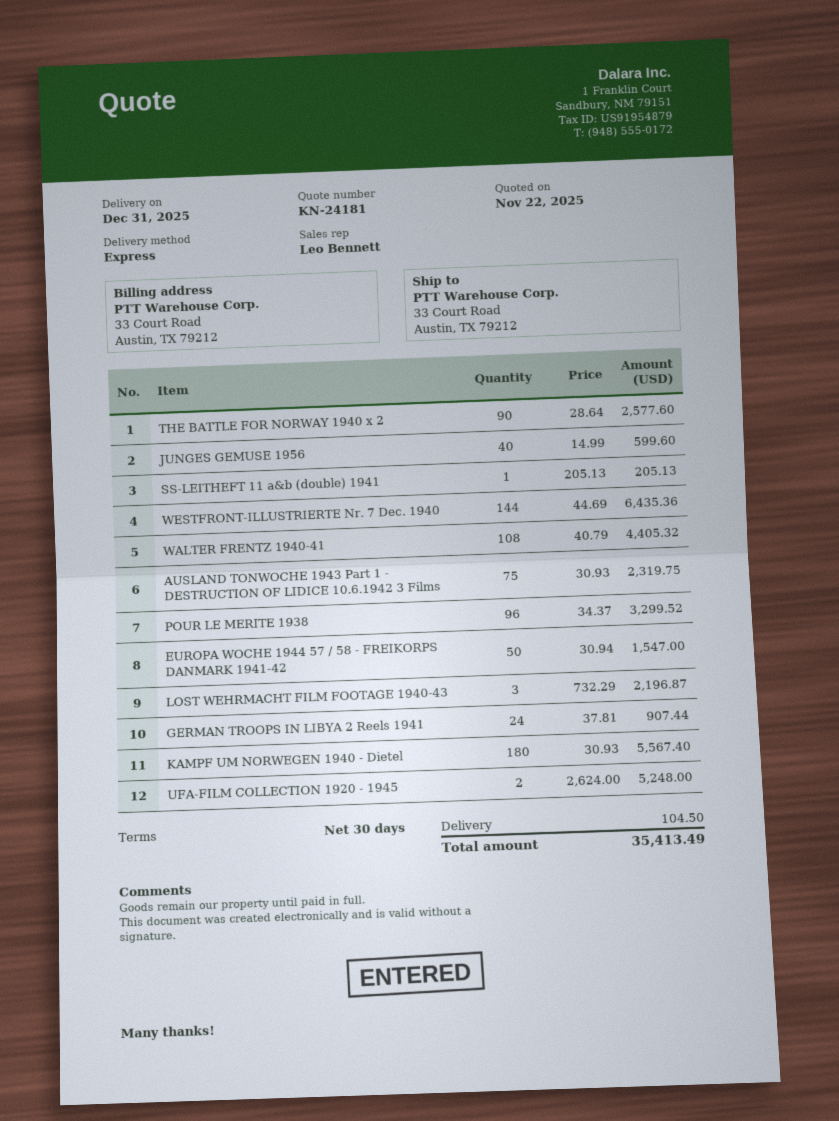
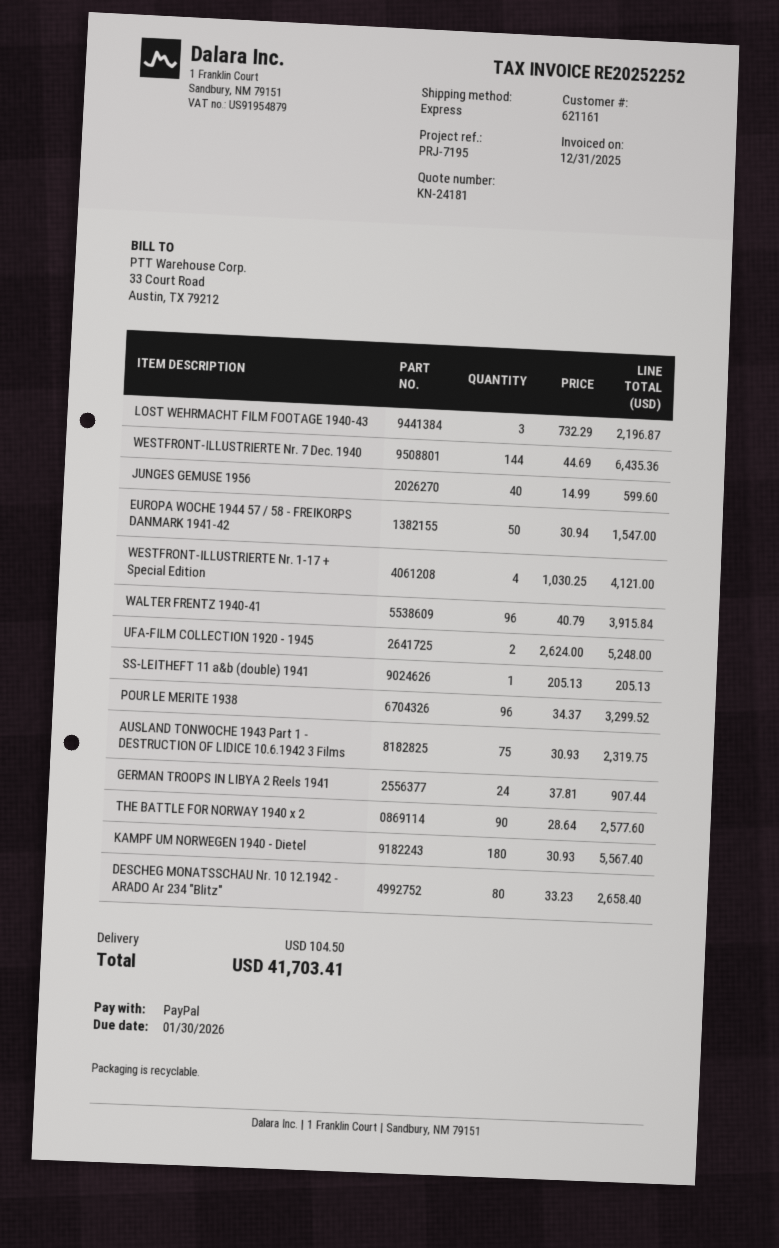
WALTER FRENTZ 1940-41: 108 x 40.79 = 4405.32 -> 96 x 40.79 = 3915.84
WESTFRONT-ILLUSTRIERTE Nr. 1-17 + Special Edition: none -> 4 x 1030.25 = 4121.00
DESCHEG MONATSSCHAU Nr. 10 12.1942 - ARADO Ar 234 "Blitz": none -> 80 x 33.23 = 2658.40
total: 35413.49 -> 41703.41

